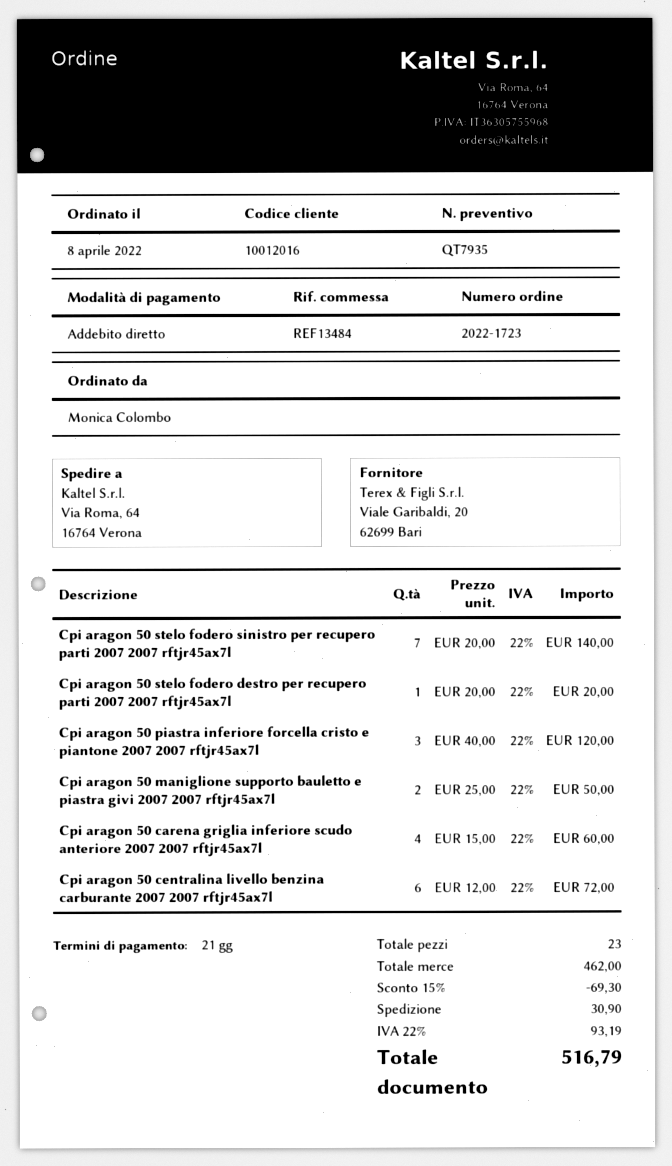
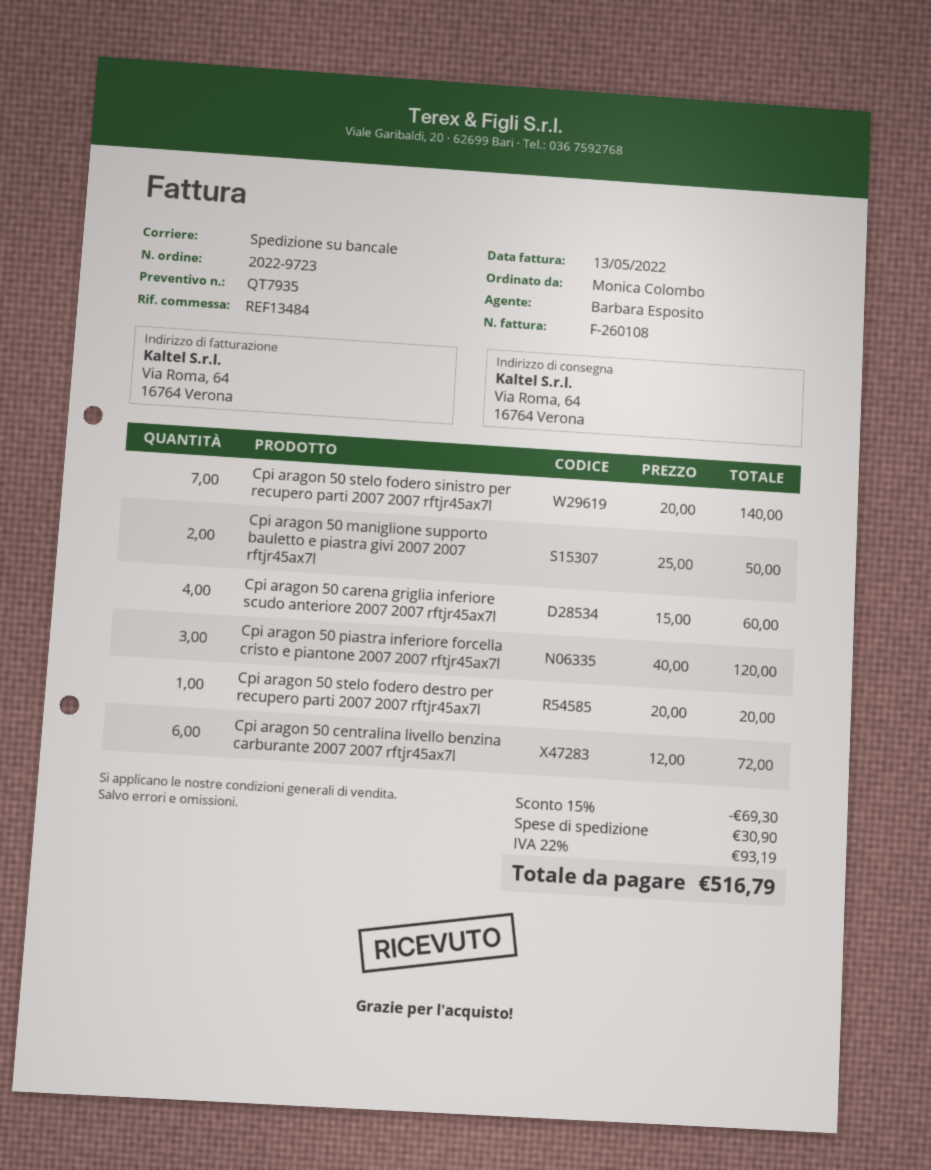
order number: 2022-1723 -> 2022-9723

